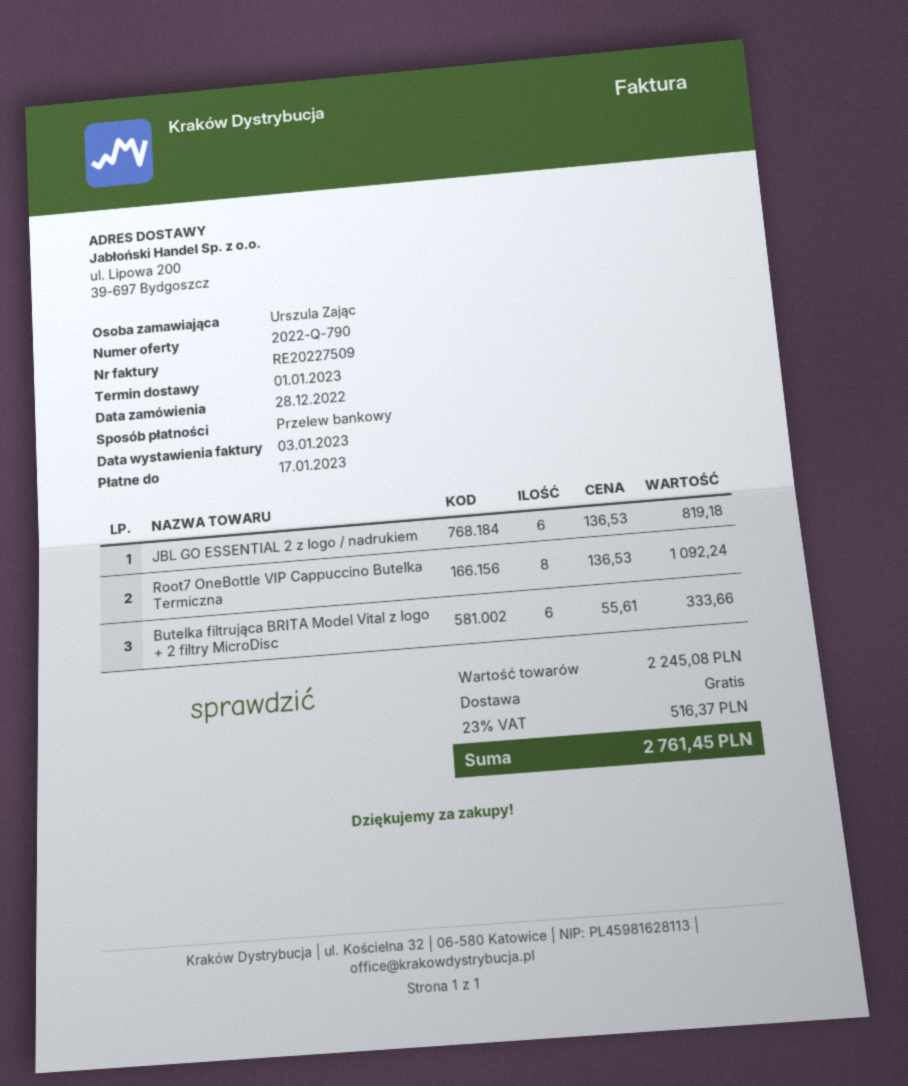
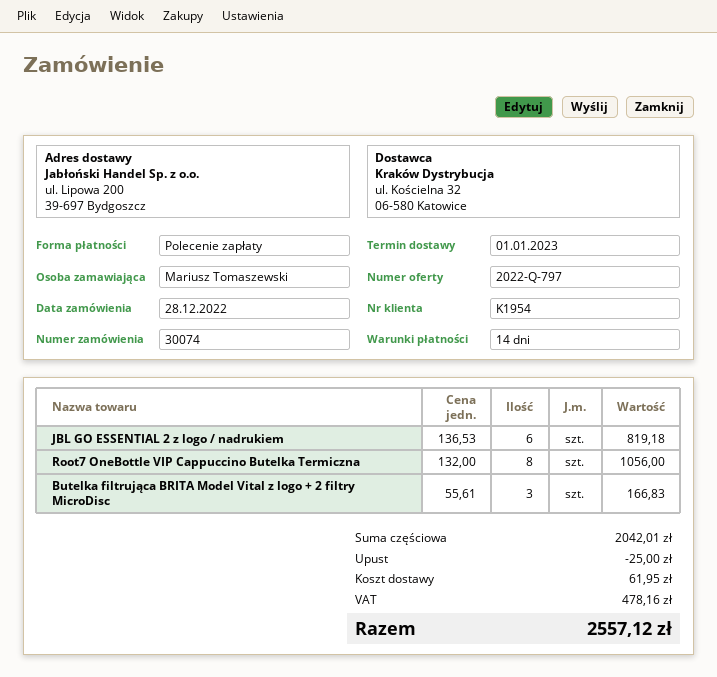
quote number: 2022-Q-790 -> 2022-Q-797
ordered by: Urszula Zając -> Mariusz Tomaszewski
payment method: bank transfer -> direct debit
Root7 OneBottle VIP Cappuccino Butelka Termiczna: 8 x 136.53 = 1092.24 -> 8 x 132.00 = 1056.00
Butelka filtrująca BRITA Model Vital z logo + 2 filtry MicroDisc: 6 x 55.61 = 333.66 -> 3 x 55.61 = 166.83
subtotal: 2245.08 -> 2042.01
discount: none -> 25.00
shipping: 0.00 -> 61.95
tax: 516.37 -> 478.16
total: 2761.45 -> 2557.12

